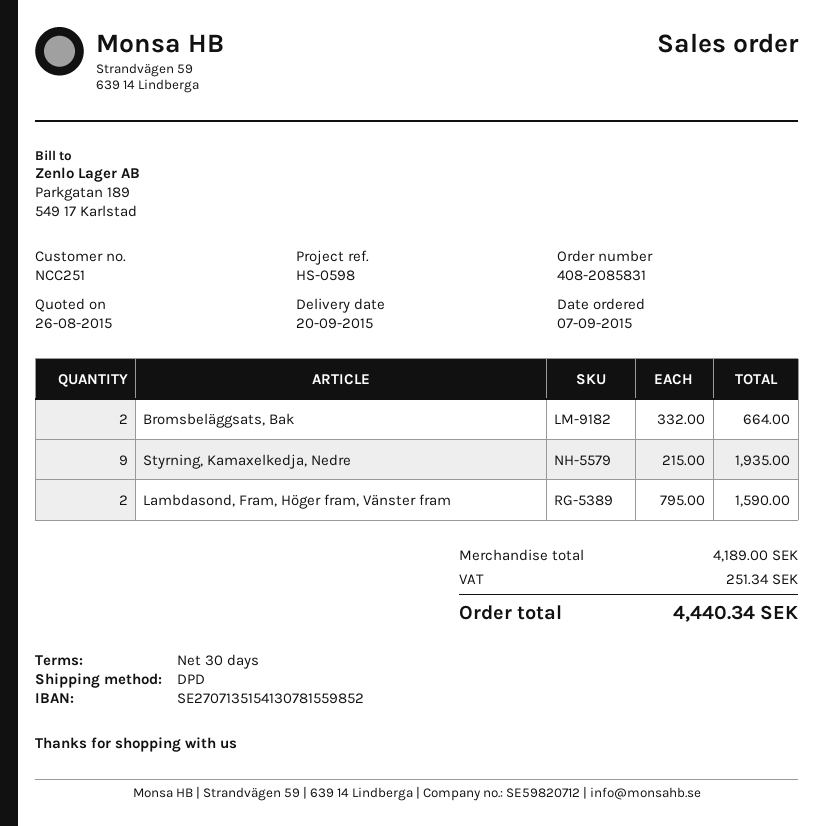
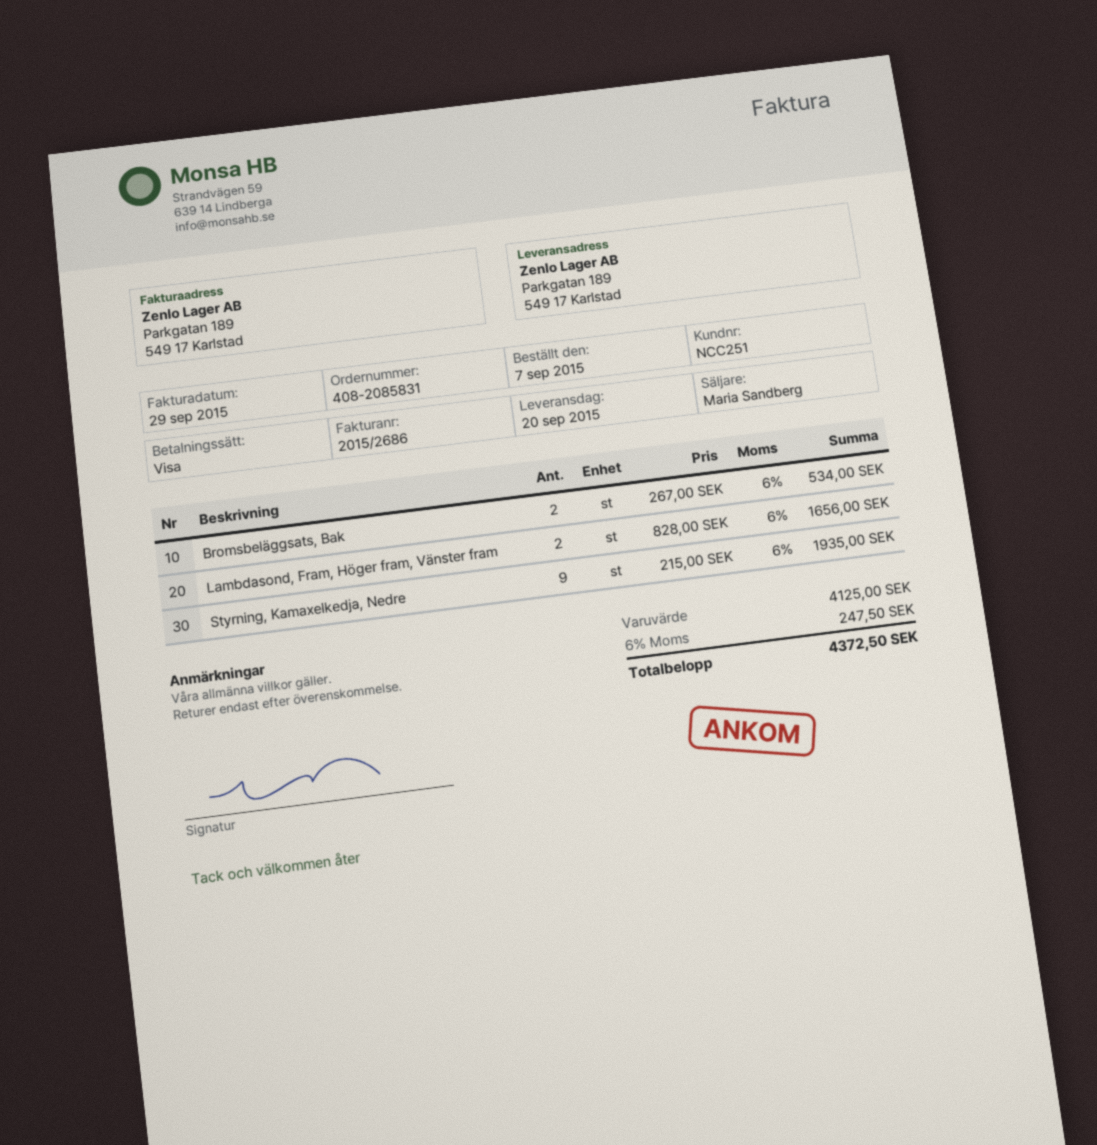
Bromsbeläggsats, Bak: 2 x 332.00 = 664.00 -> 2 x 267.00 = 534.00
Lambdasond, Fram, Höger fram, Vänster fram: 2 x 795.00 = 1590.00 -> 2 x 828.00 = 1656.00
subtotal: 4189.00 -> 4125.00
tax: 251.34 -> 247.50
total: 4440.34 -> 4372.50

